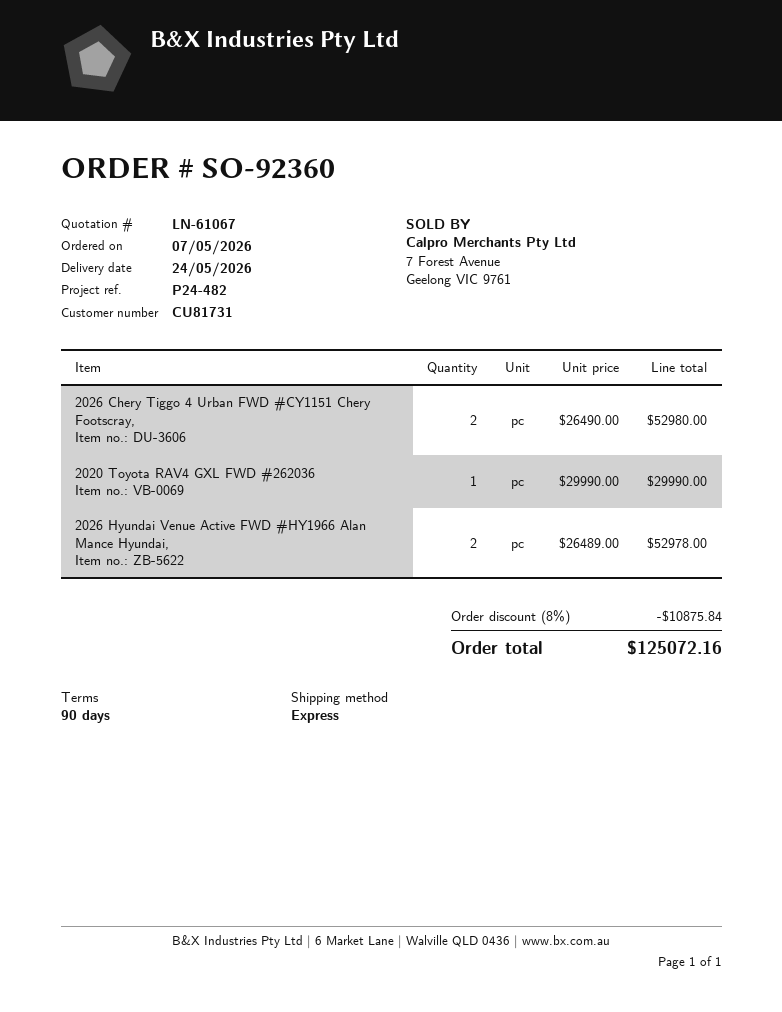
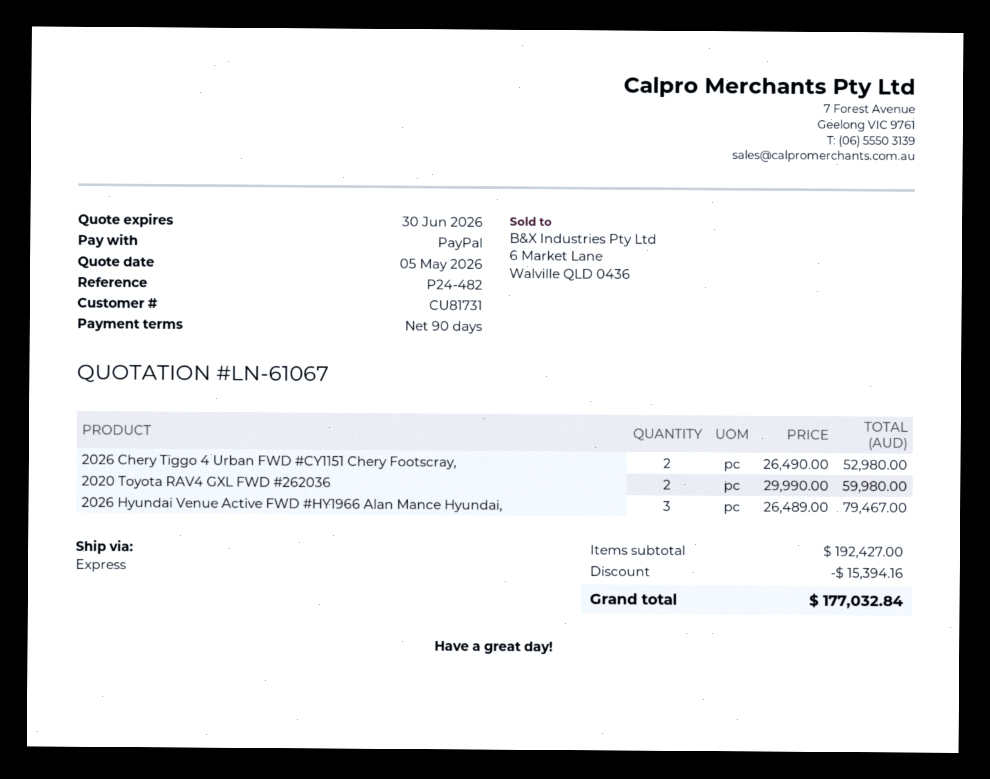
2020 Toyota RAV4 GXL FWD #262036: 1 x 29990.00 = 29990.00 -> 2 x 29990.00 = 59980.00
2026 Hyundai Venue Active FWD #HY1966 Alan Mance Hyundai,: 2 x 26489.00 = 52978.00 -> 3 x 26489.00 = 79467.00
discount: 10875.84 -> 15394.16
total: 125072.16 -> 177032.84

